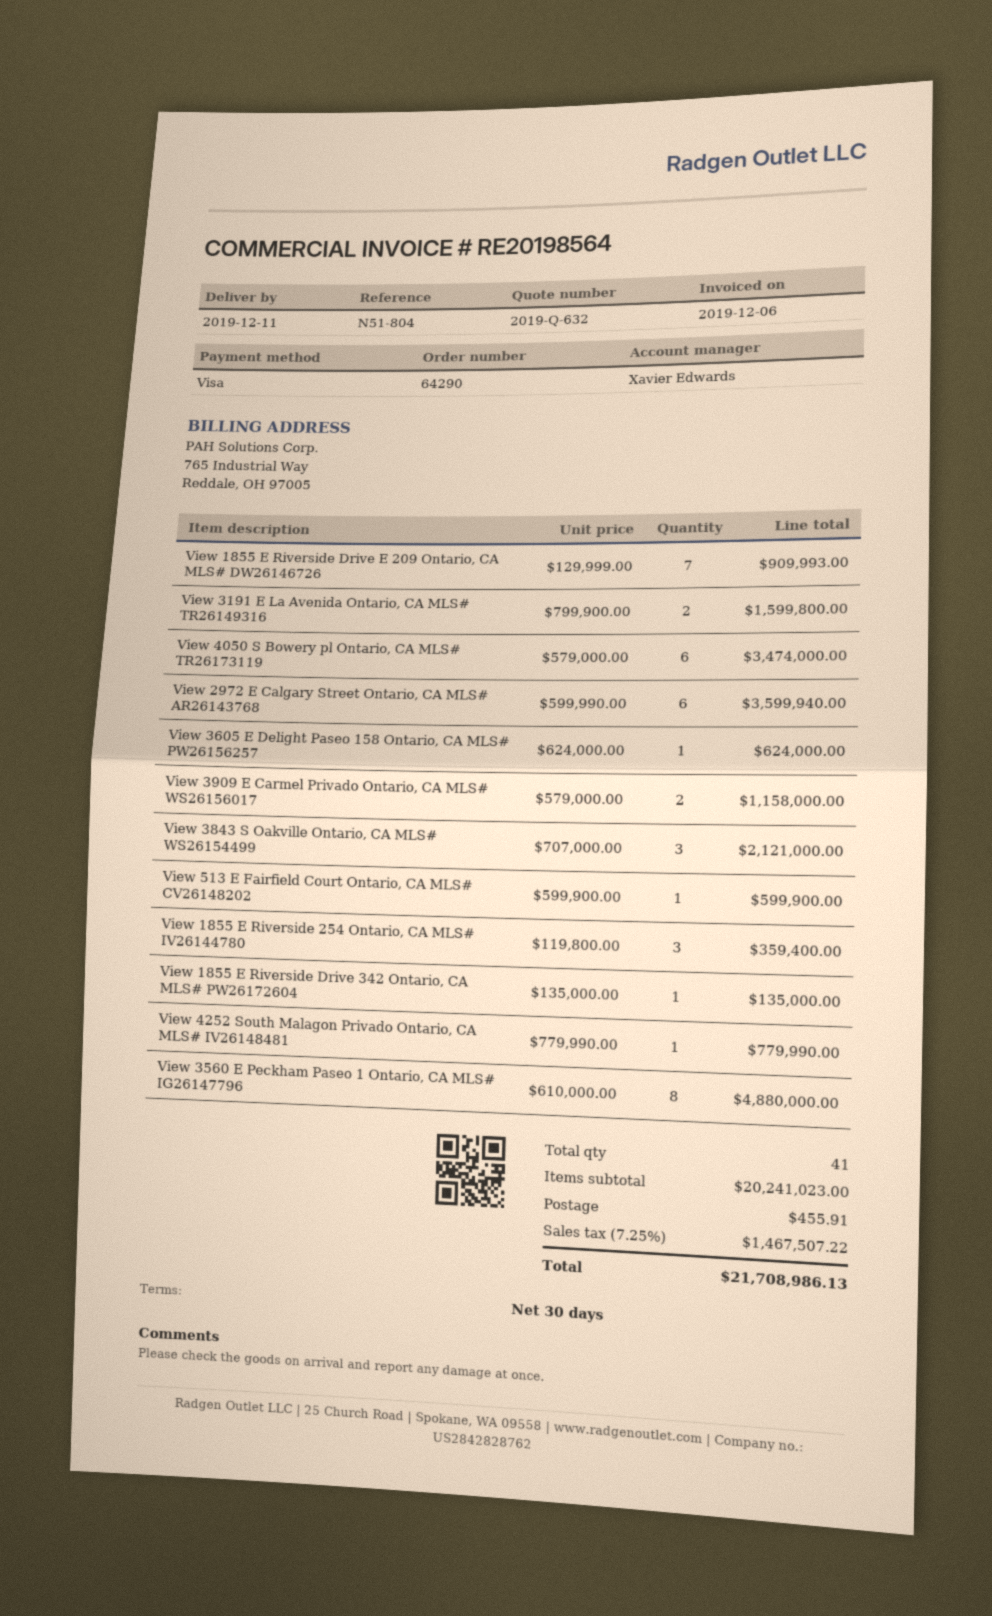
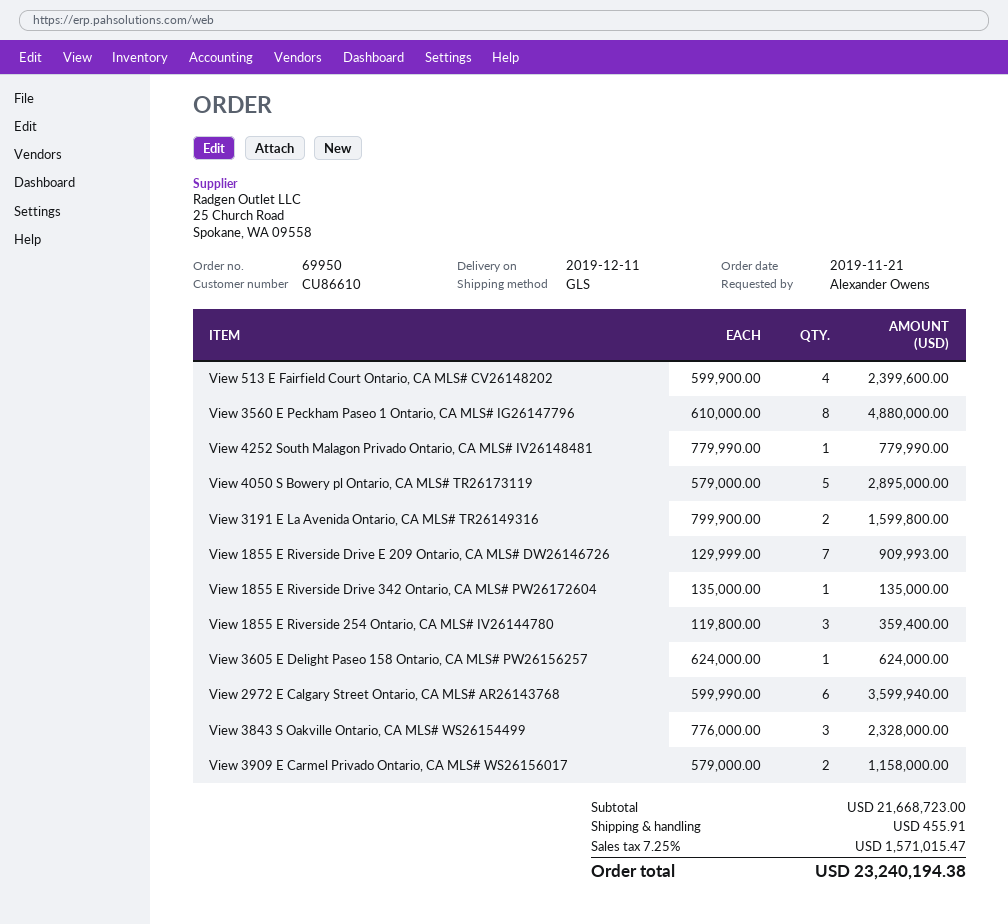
order number: 64290 -> 69950
View 4050 S Bowery pl Ontario, CA MLS# TR26173119: 6 x 579000.00 = 3474000.00 -> 5 x 579000.00 = 2895000.00
View 3843 S Oakville Ontario, CA MLS# WS26154499: 3 x 707000.00 = 2121000.00 -> 3 x 776000.00 = 2328000.00
View 513 E Fairfield Court Ontario, CA MLS# CV26148202: 1 x 599900.00 = 599900.00 -> 4 x 599900.00 = 2399600.00
subtotal: 20241023.00 -> 21668723.00
tax: 7.25% = 1467507.22 -> 7.25% = 1571015.47
total: 21708986.13 -> 23240194.38

